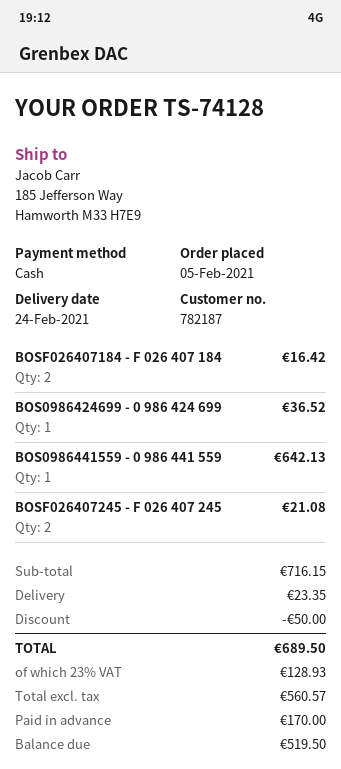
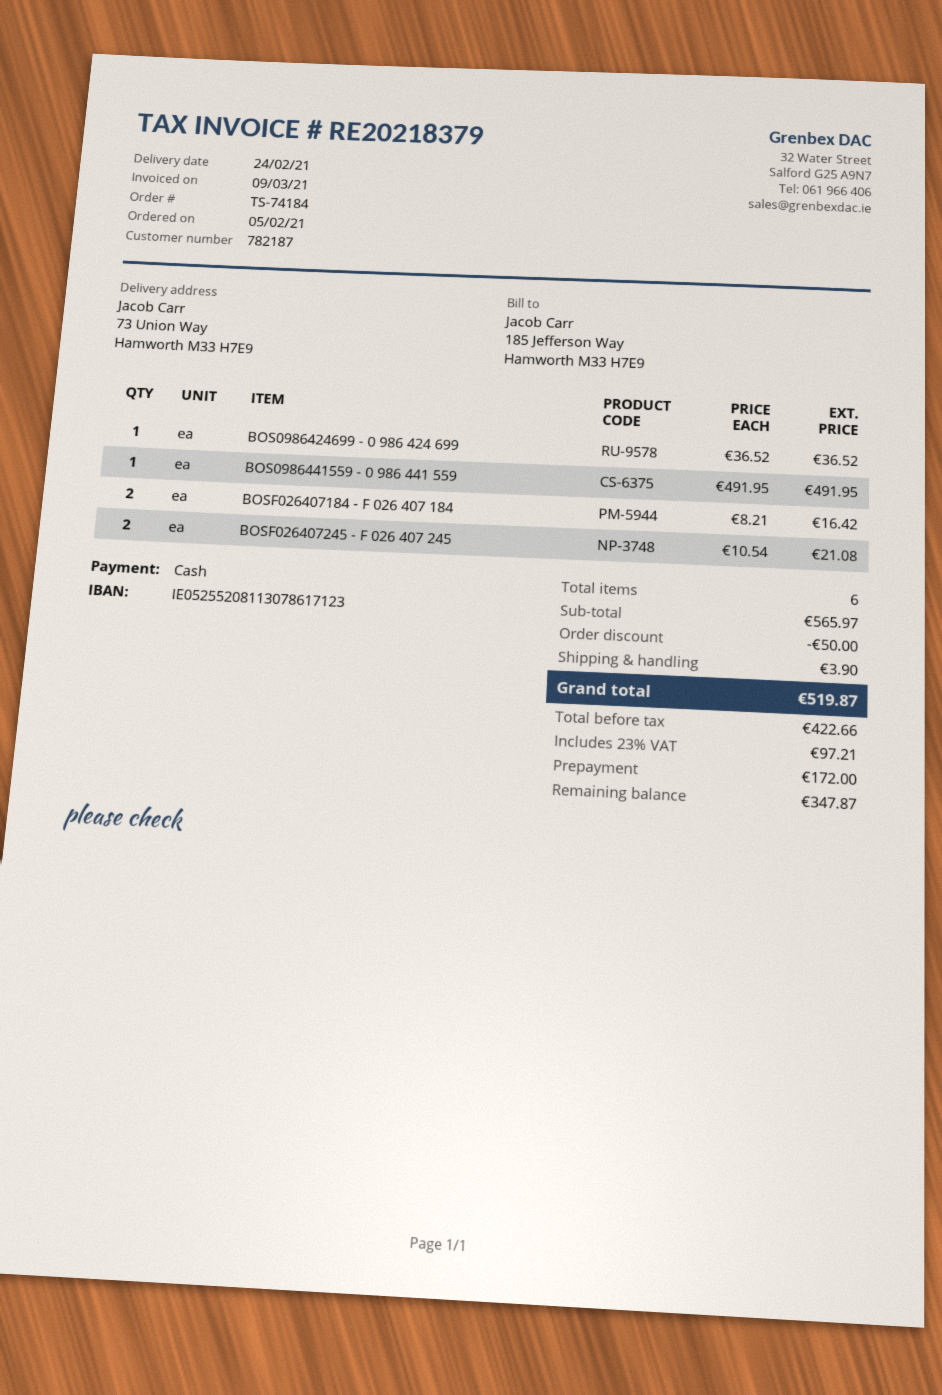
order number: TS-74128 -> TS-74184
ship to: 185 Jefferson Way, Hamworth M33 H7E9 -> 73 Union Way, Hamworth M33 H7E9
BOS0986441559 - 0 986 441 559: 1 for 642.13 -> 1 for 491.95
subtotal: 716.15 -> 565.97
shipping: 23.35 -> 3.90
net: 560.57 -> 422.66
tax: 23% = 128.93 -> 23% = 97.21
total: 689.50 -> 519.87
deposit: 170.00 -> 172.00
balance: 519.50 -> 347.87

